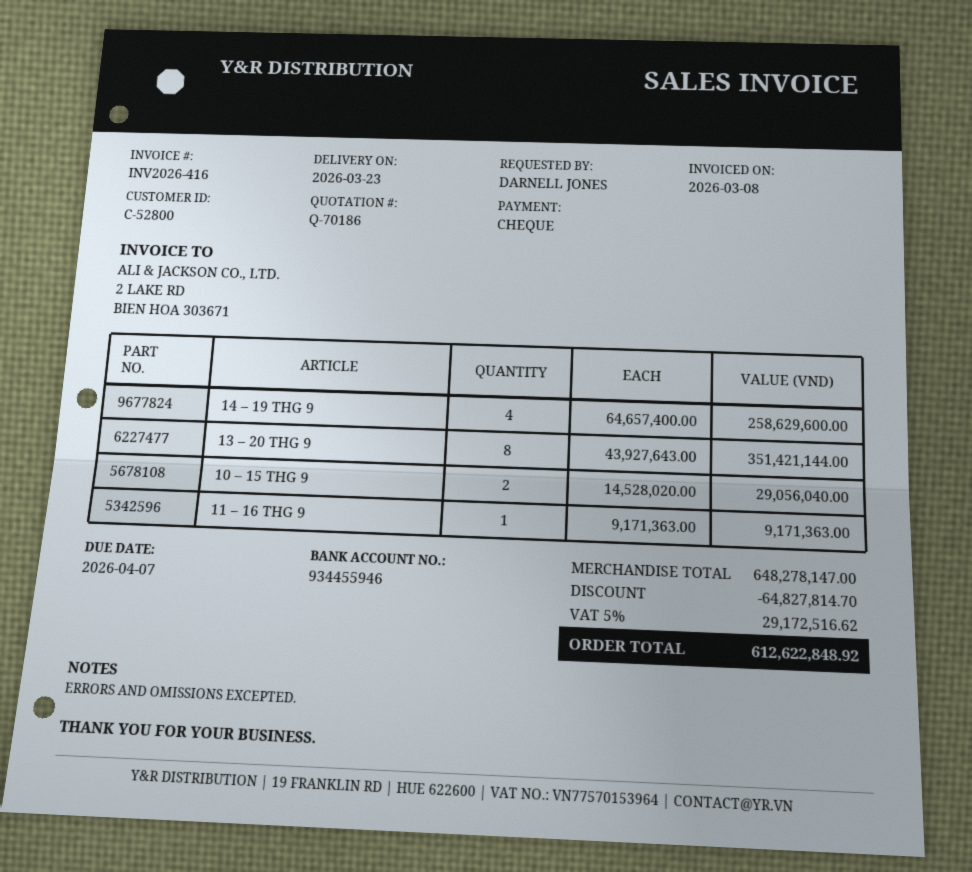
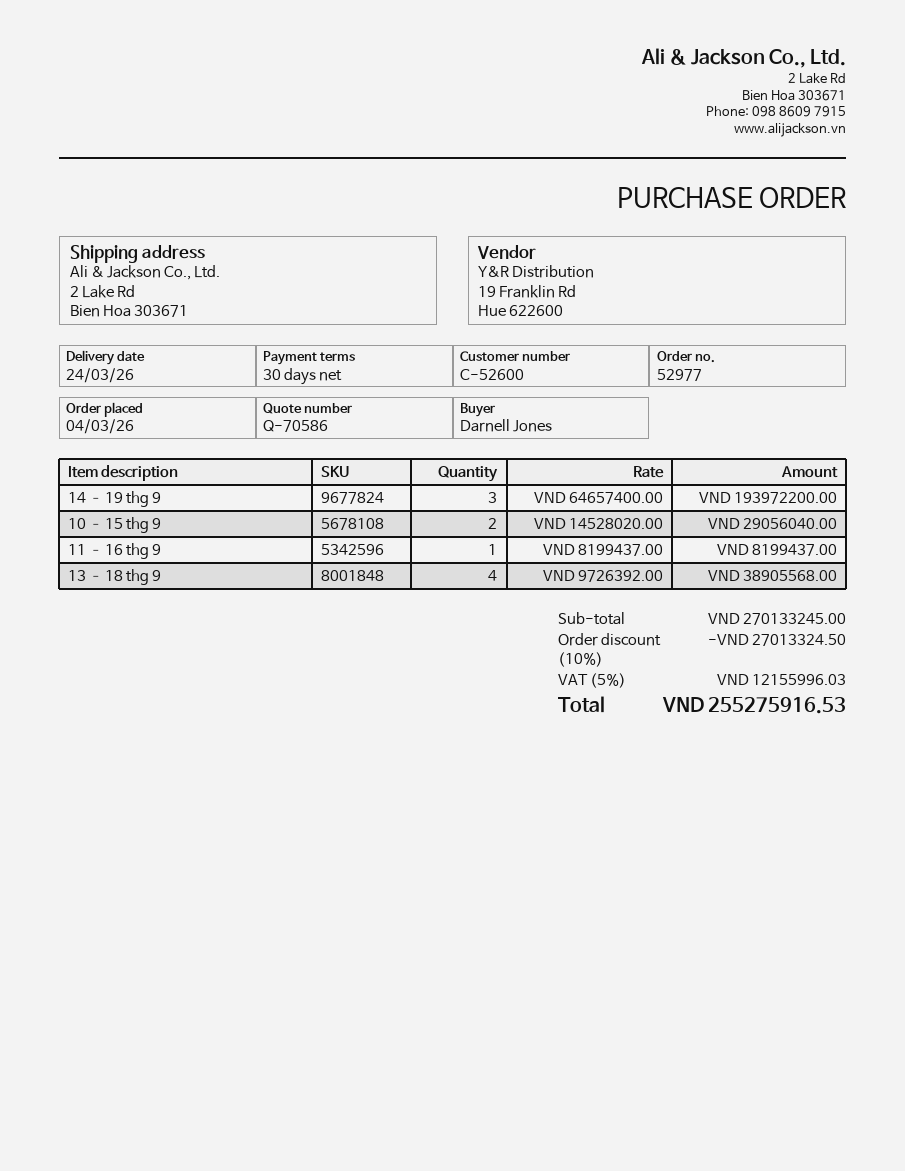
quote number: Q-70186 -> Q-70586
delivery date: 2026-03-23 -> 2026-03-24
customer number: C-52800 -> C-52600
14 – 19 THG 9: 4 x 64657400.00 = 258629600.00 -> 3 x 64657400.00 = 193972200.00
13 – 20 THG 9: 8 x 43927643.00 = 351421144.00 -> none
11 – 16 THG 9: 1 x 9171363.00 = 9171363.00 -> 1 x 8199437.00 = 8199437.00
13 – 18 thg 9: none -> 4 x 9726392.00 = 38905568.00
subtotal: 648278147.00 -> 270133245.00
discount: 64827814.70 -> 27013324.50
tax: 5% = 29172516.62 -> 5% = 12155996.03
total: 612622848.92 -> 255275916.53

